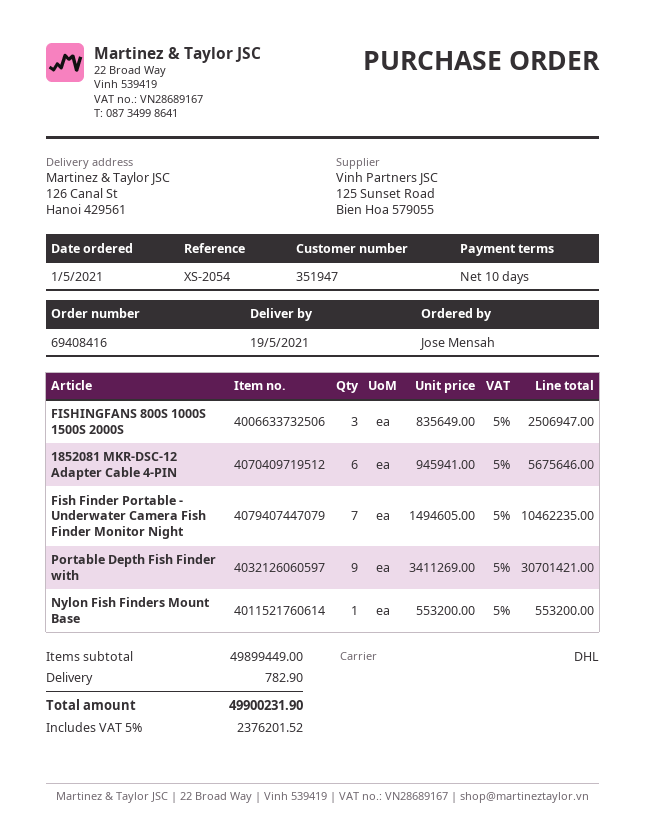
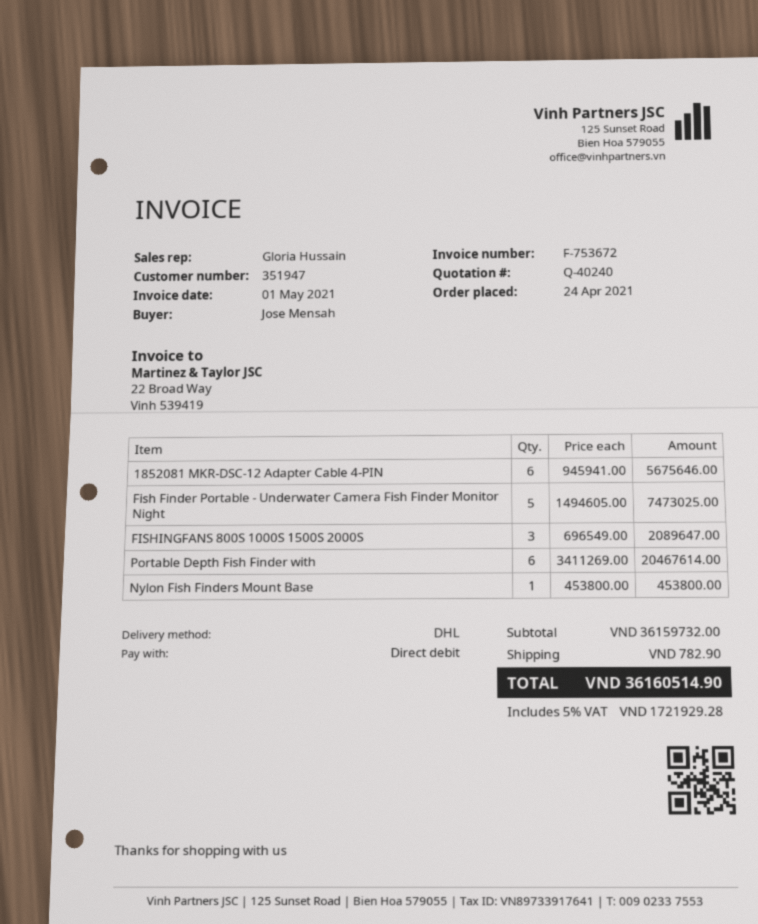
order date: 2021-05-01 -> 2021-04-24
FISHINGFANS 800S 1000S 1500S 2000S: 3 x 835649.00 = 2506947.00 -> 3 x 696549.00 = 2089647.00
Fish Finder Portable - Underwater Camera Fish Finder Monitor Night: 7 x 1494605.00 = 10462235.00 -> 5 x 1494605.00 = 7473025.00
Portable Depth Fish Finder with: 9 x 3411269.00 = 30701421.00 -> 6 x 3411269.00 = 20467614.00
Nylon Fish Finders Mount Base: 1 x 553200.00 = 553200.00 -> 1 x 453800.00 = 453800.00
subtotal: 49899449.00 -> 36159732.00
tax: 5% = 2376201.52 -> 5% = 1721929.28
total: 49900231.90 -> 36160514.90

